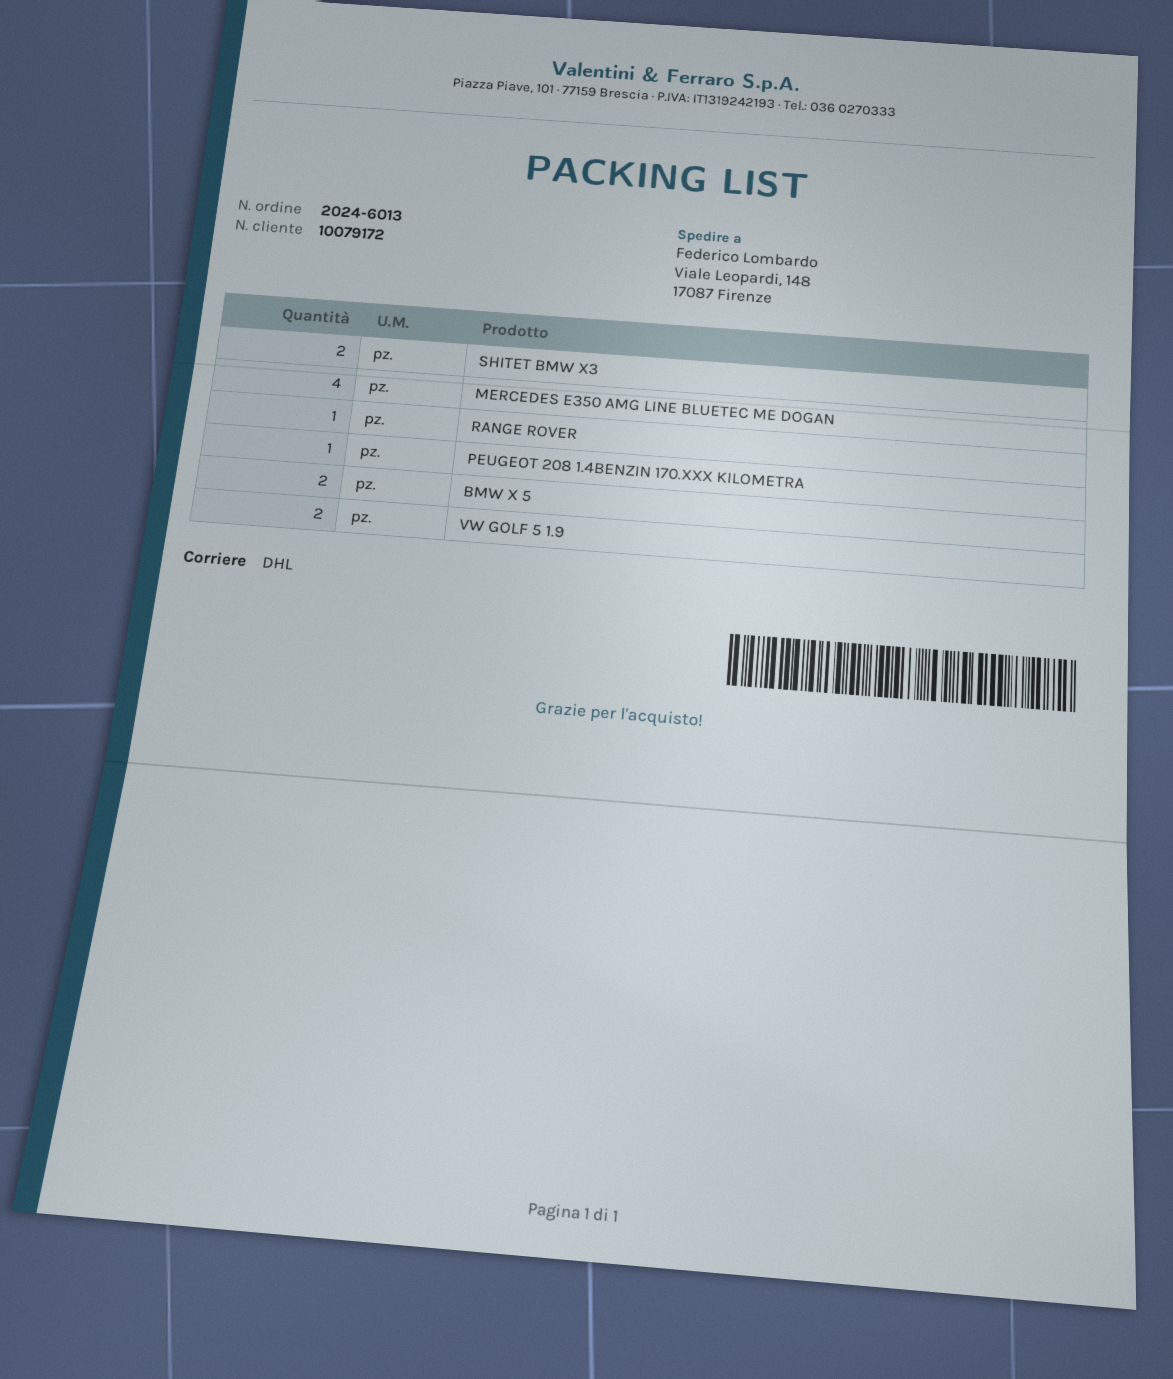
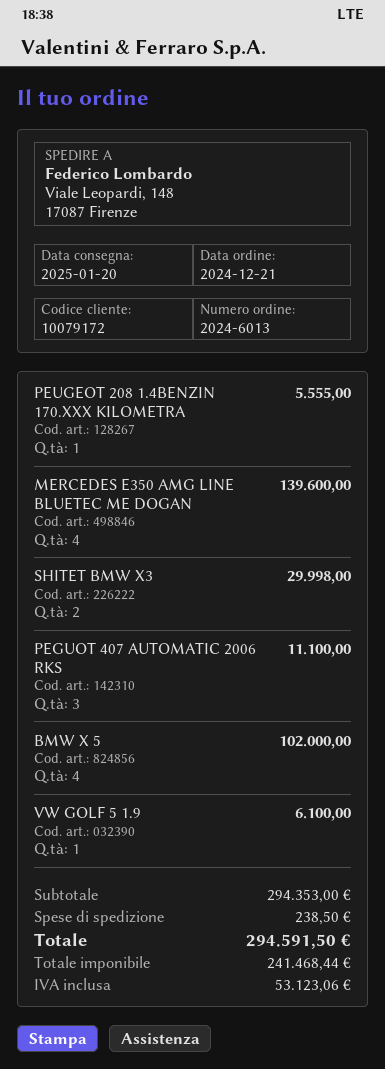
RANGE ROVER: 1 -> none
BMW X 5: 2 -> 4
VW GOLF 5 1.9: 2 -> 1
PEGUOT 407 AUTOMATIC 2006 RKS: none -> 3

